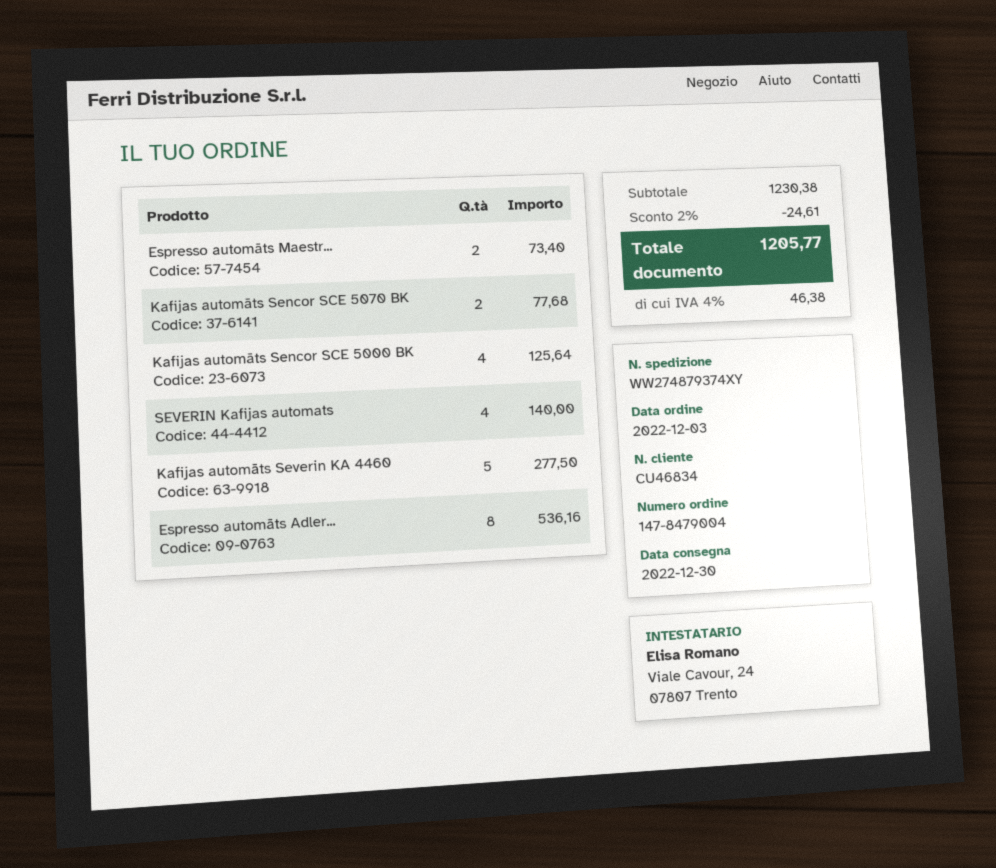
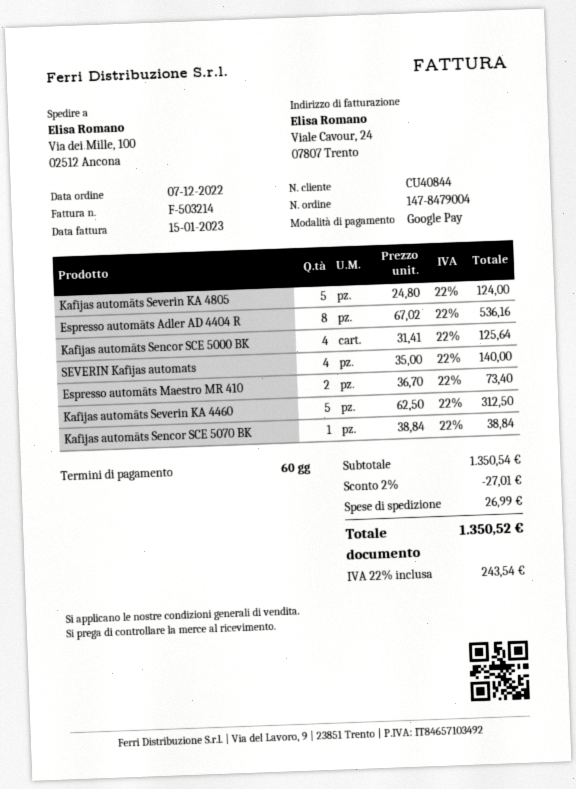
order date: 2022-12-03 -> 2022-12-07
customer number: CU46834 -> CU40844
Kafijas automāts Sencor SCE 5070 BK: 2 for 77.68 -> 1 for 38.84
Kafijas automāts Severin KA 4460: 5 for 277.50 -> 5 for 312.50
Kafijas automāts Severin KA 4805: none -> 5 for 124.00
subtotal: 1230.38 -> 1350.54
discount: 2% = 24.61 -> 2% = 27.01
shipping: none -> 26.99
tax: 4% = 46.38 -> 22% = 243.54
total: 1205.77 -> 1350.52

